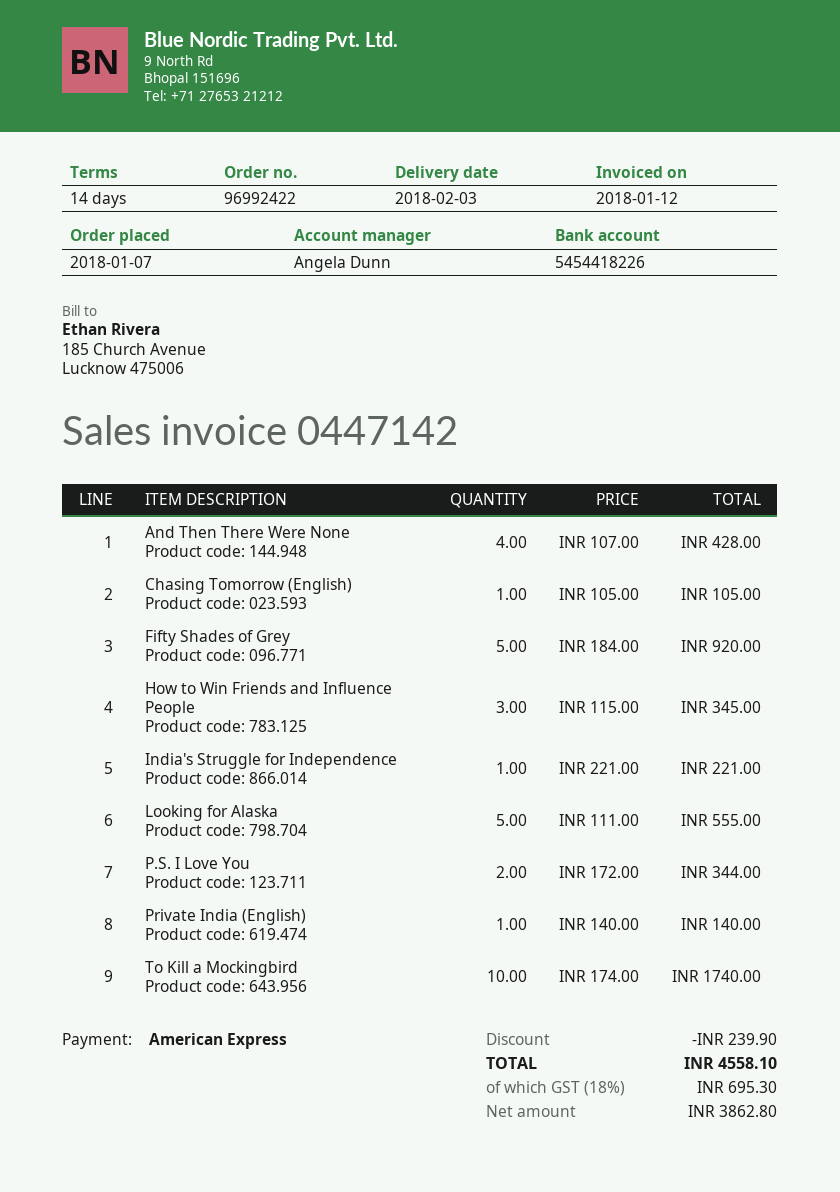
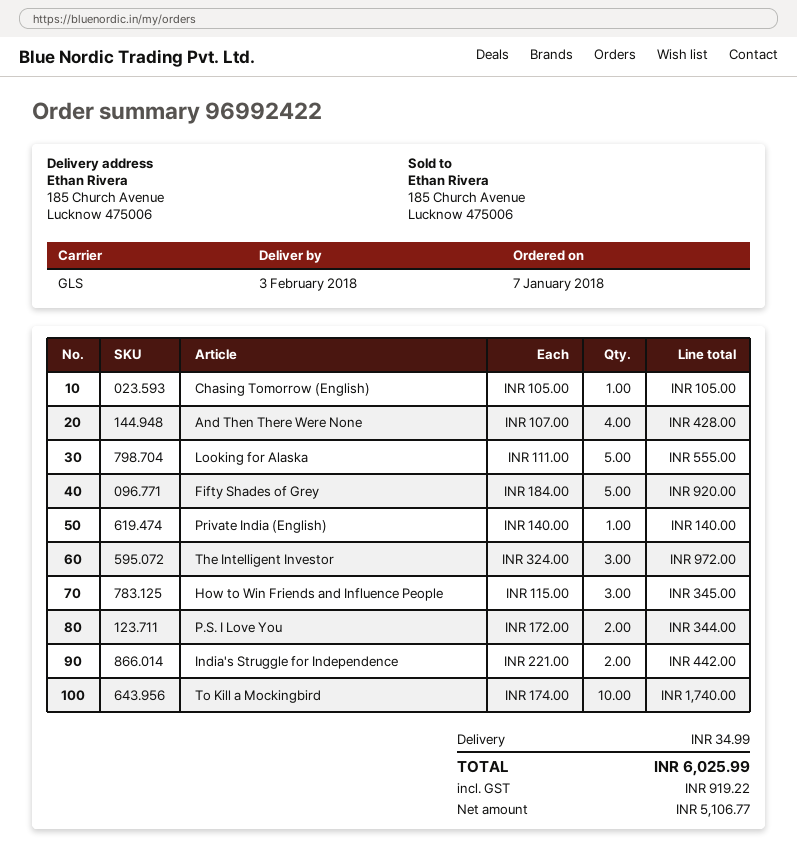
India's Struggle for Independence: 1 x 221.00 = 221.00 -> 2 x 221.00 = 442.00
The Intelligent Investor: none -> 3 x 324.00 = 972.00
discount: 239.90 -> none
shipping: none -> 34.99
net: 3862.80 -> 5106.77
tax: 695.30 -> 919.22
total: 4558.10 -> 6025.99

